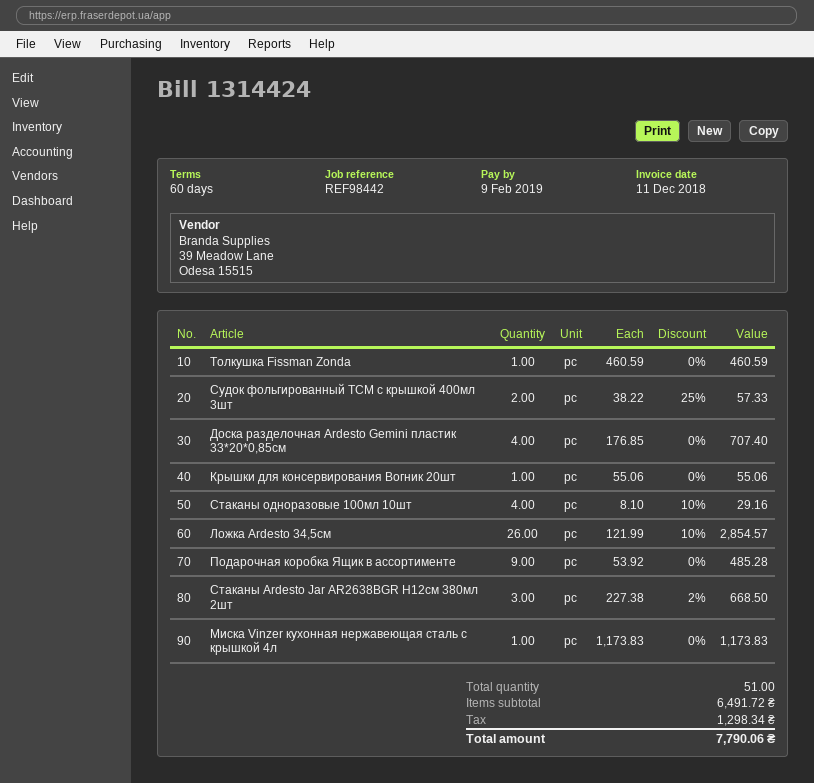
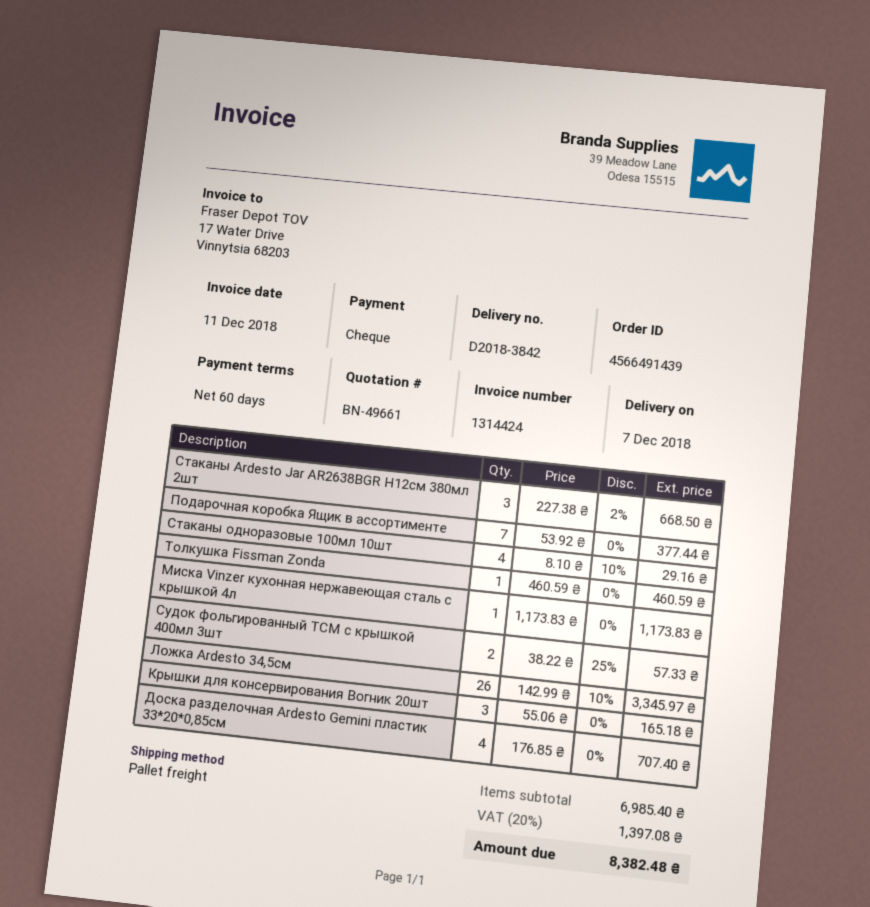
Крышки для консервирования Вогник 20шт: 1 x 55.06 = 55.06 -> 3 x 55.06 = 165.18
Ложка Ardesto 34,5см: 26 x 121.99 - 10% = 2854.57 -> 26 x 142.99 - 10% = 3345.97
Подарочная коробка Ящик в ассортименте: 9 x 53.92 = 485.28 -> 7 x 53.92 = 377.44
subtotal: 6491.72 -> 6985.40
tax: 1298.34 -> 1397.08
total: 7790.06 -> 8382.48

